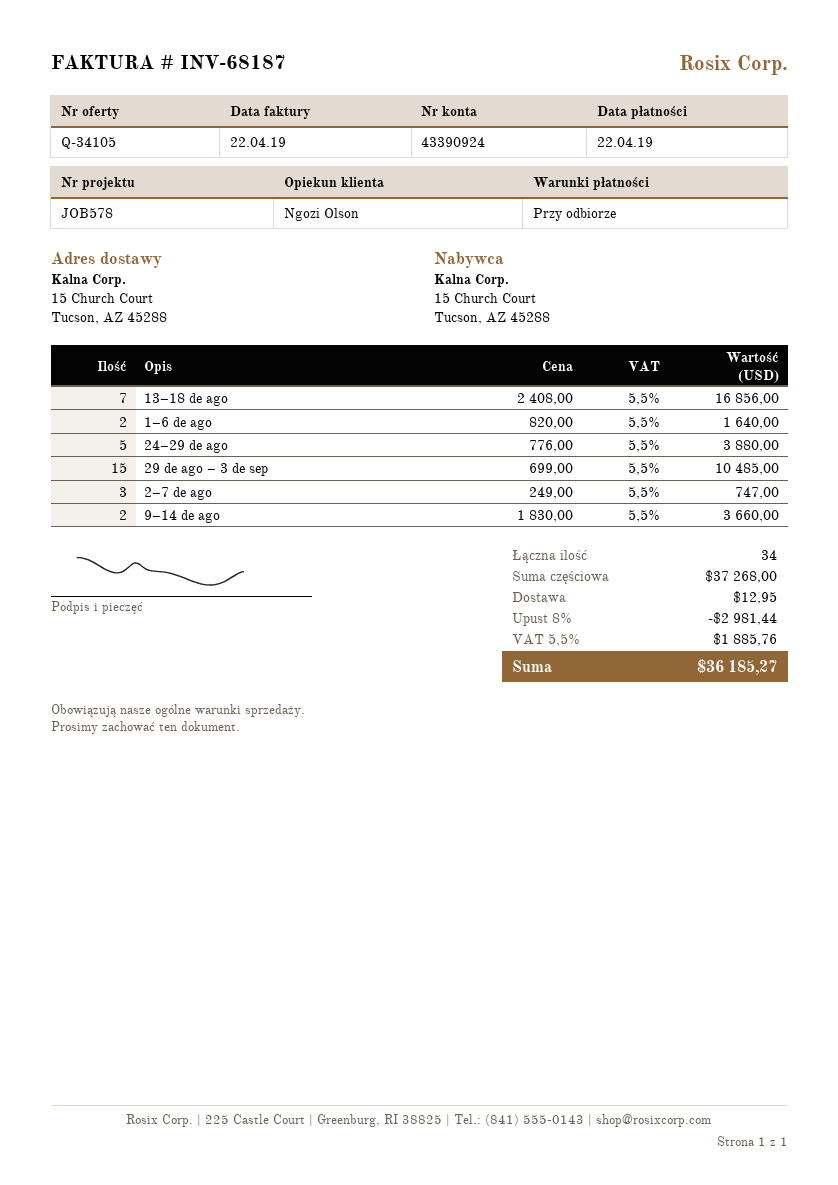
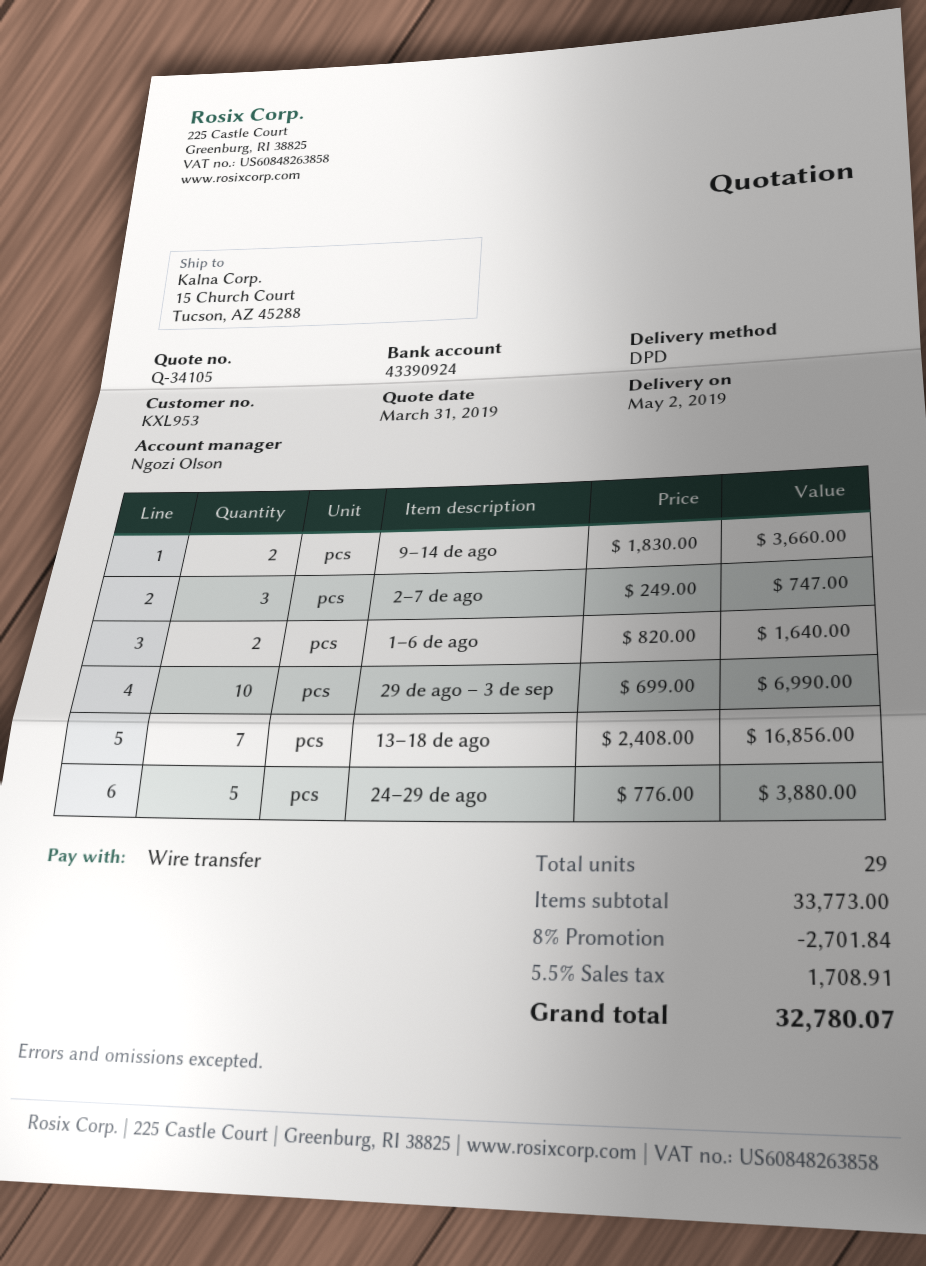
29 de ago – 3 de sep: 15 x 699.00 = 10485.00 -> 10 x 699.00 = 6990.00
total quantity: 34 -> 29
subtotal: 37268.00 -> 33773.00
discount: 8% = 2981.44 -> 8% = 2701.84
shipping: 12.95 -> none
tax: 5.5% = 1885.76 -> 5.5% = 1708.91
total: 36185.27 -> 32780.07

